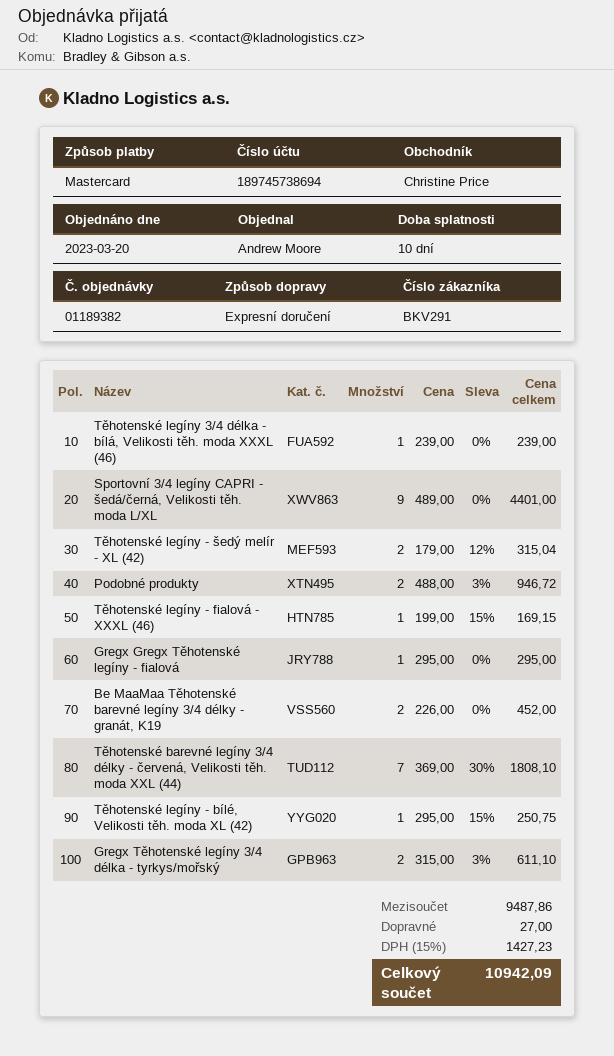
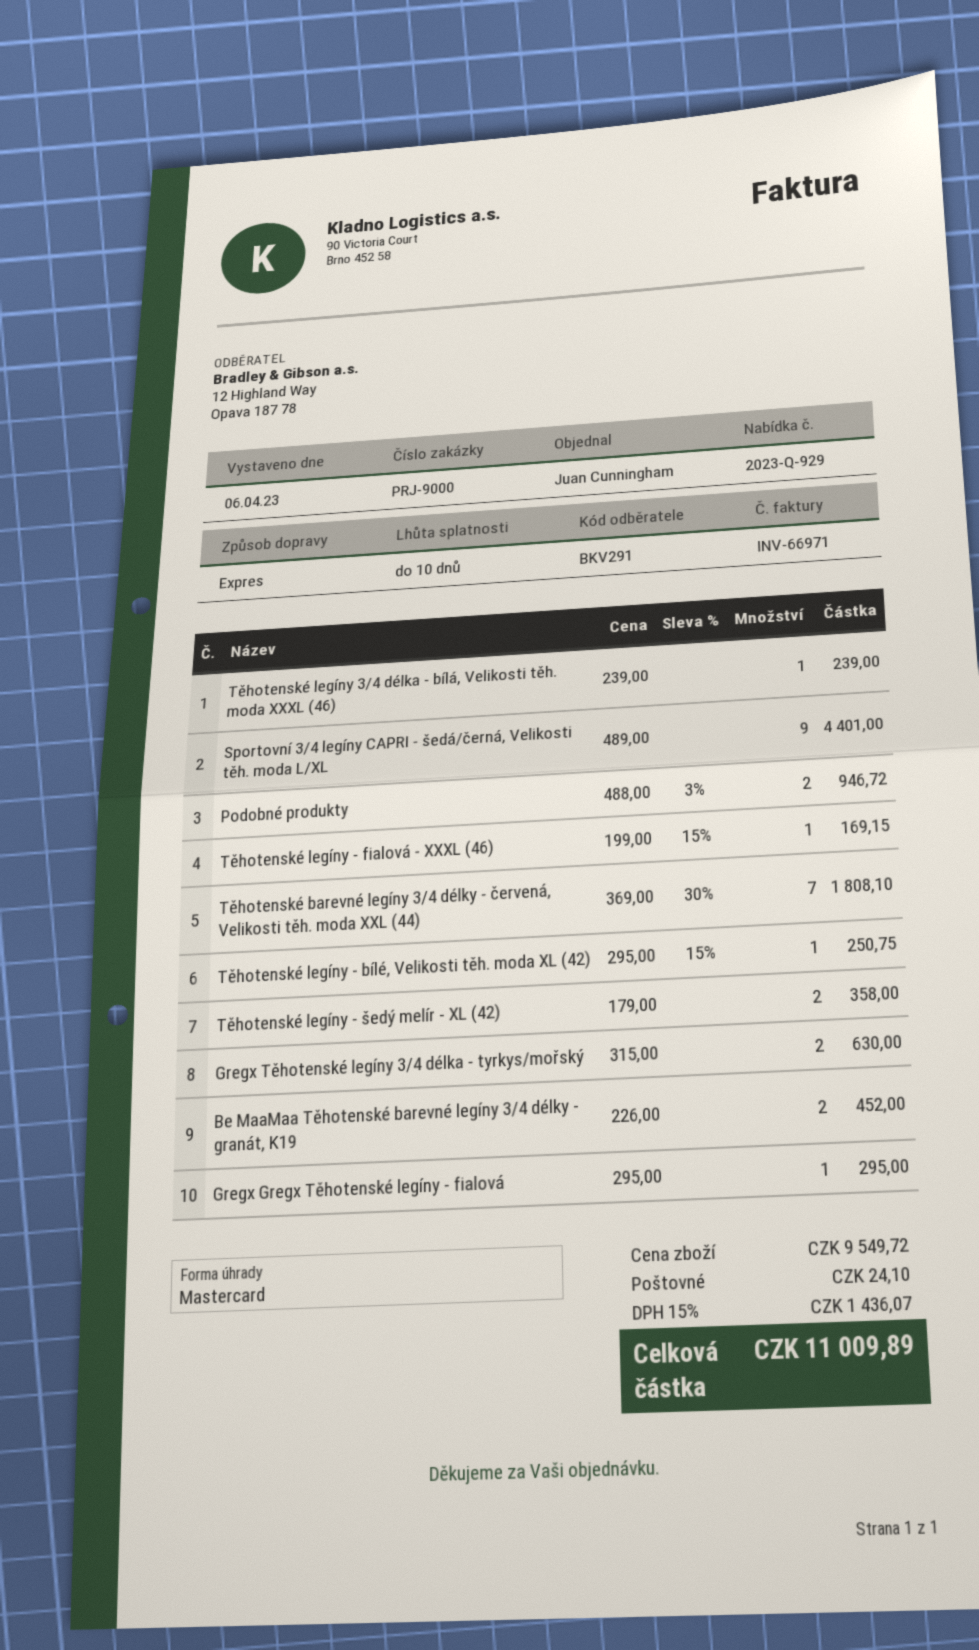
ordered by: Andrew Moore -> Juan Cunningham
Těhotenské legíny - šedý melír - XL (42): 2 x 179.00 - 12% = 315.04 -> 2 x 179.00 = 358.00
Gregx Těhotenské legíny 3/4 délka - tyrkys/mořský: 2 x 315.00 - 3% = 611.10 -> 2 x 315.00 = 630.00
subtotal: 9487.86 -> 9549.72
shipping: 27.00 -> 24.10
tax: 15% = 1427.23 -> 15% = 1436.07
total: 10942.09 -> 11009.89

